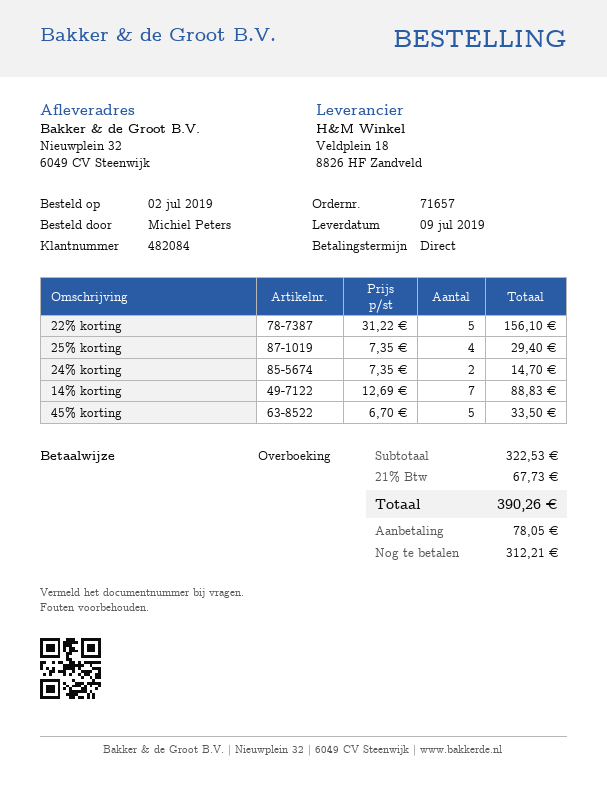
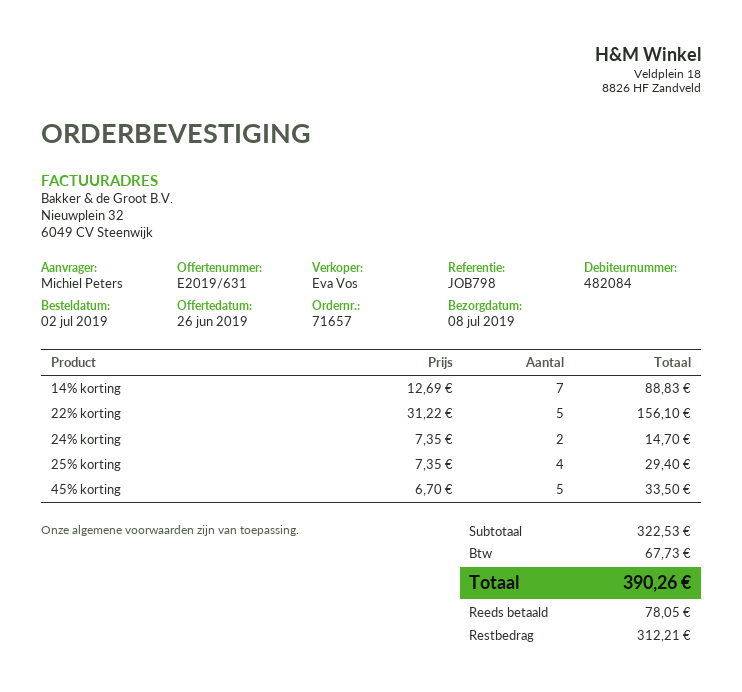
delivery date: 2019-07-09 -> 2019-07-08

